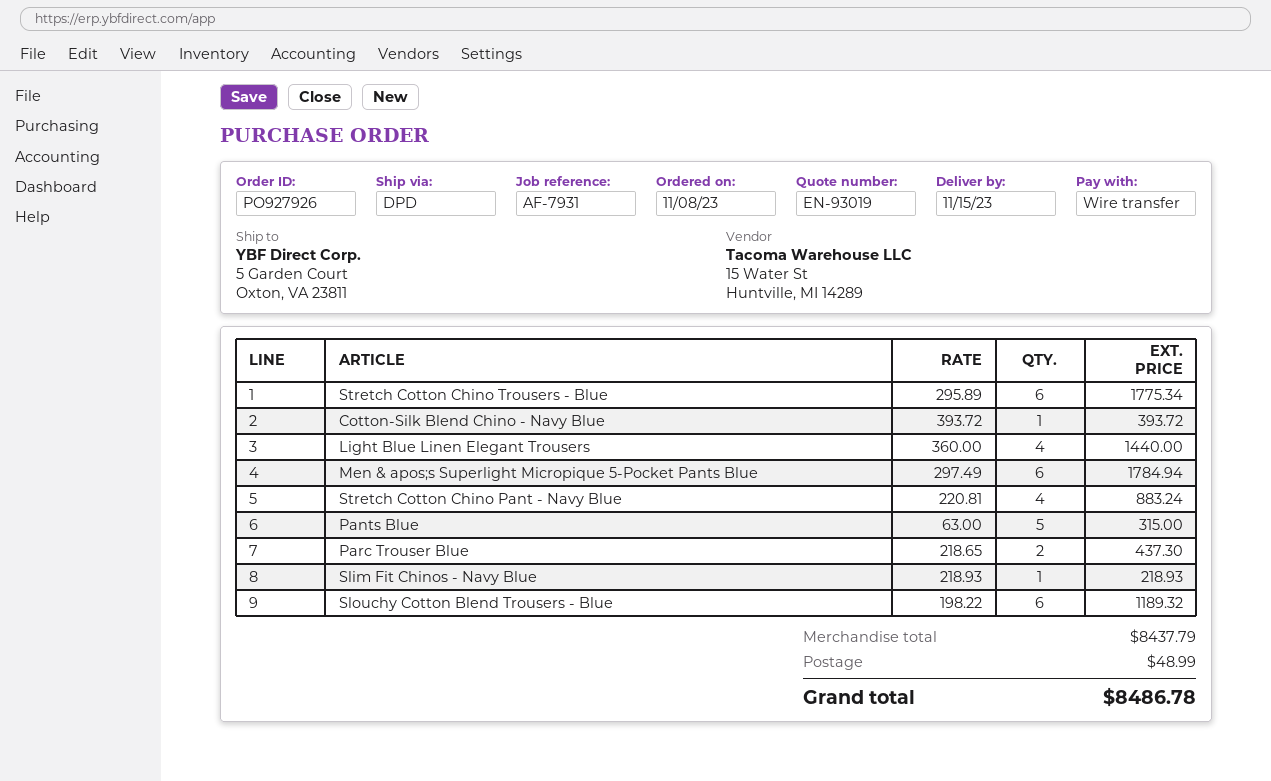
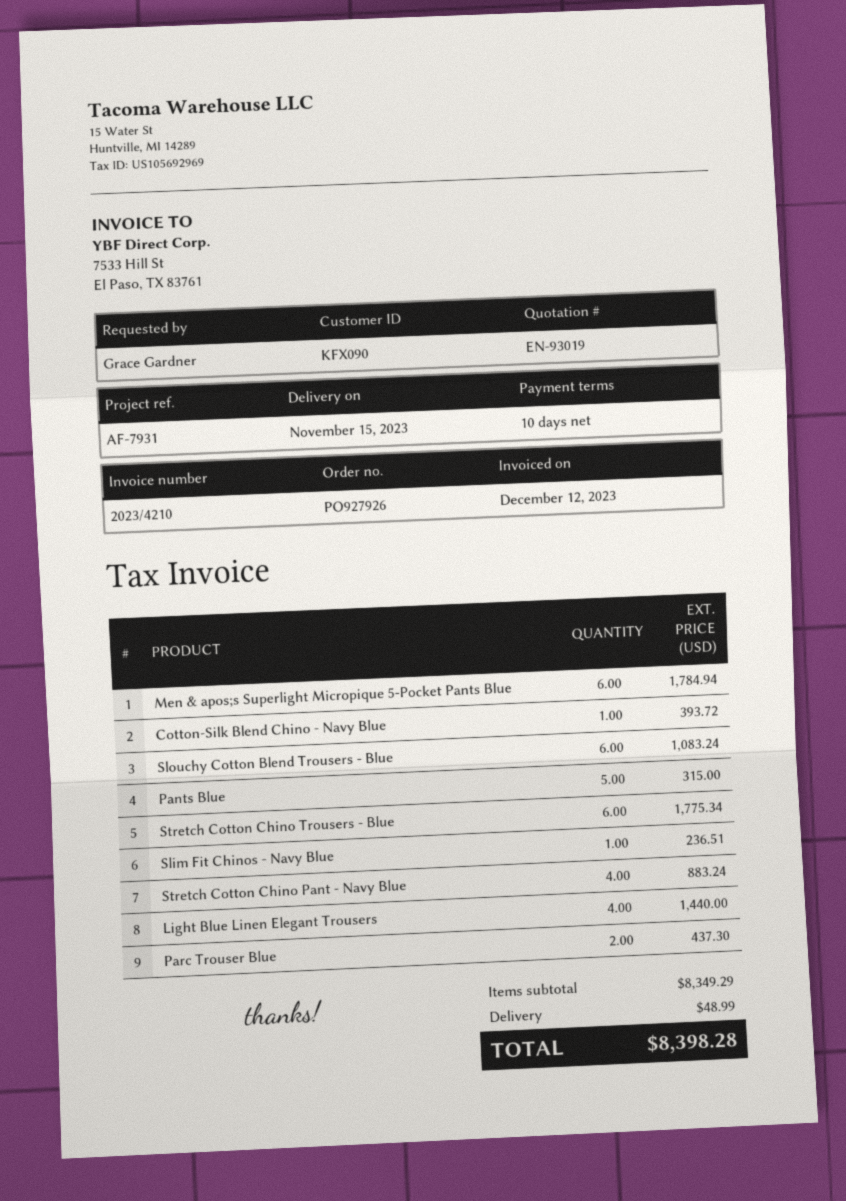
Slim Fit Chinos - Navy Blue: 1 for 218.93 -> 1 for 236.51
Slouchy Cotton Blend Trousers - Blue: 6 for 1189.32 -> 6 for 1083.24
subtotal: 8437.79 -> 8349.29
total: 8486.78 -> 8398.28

